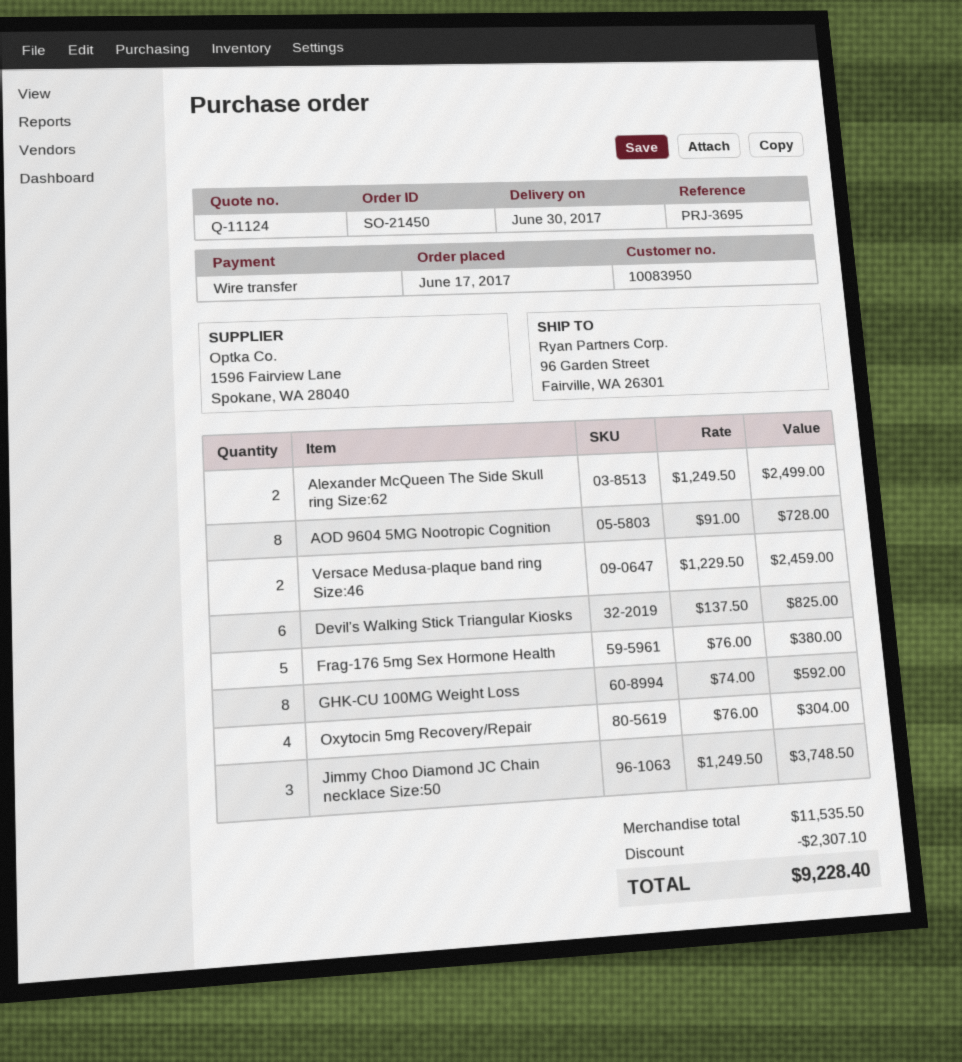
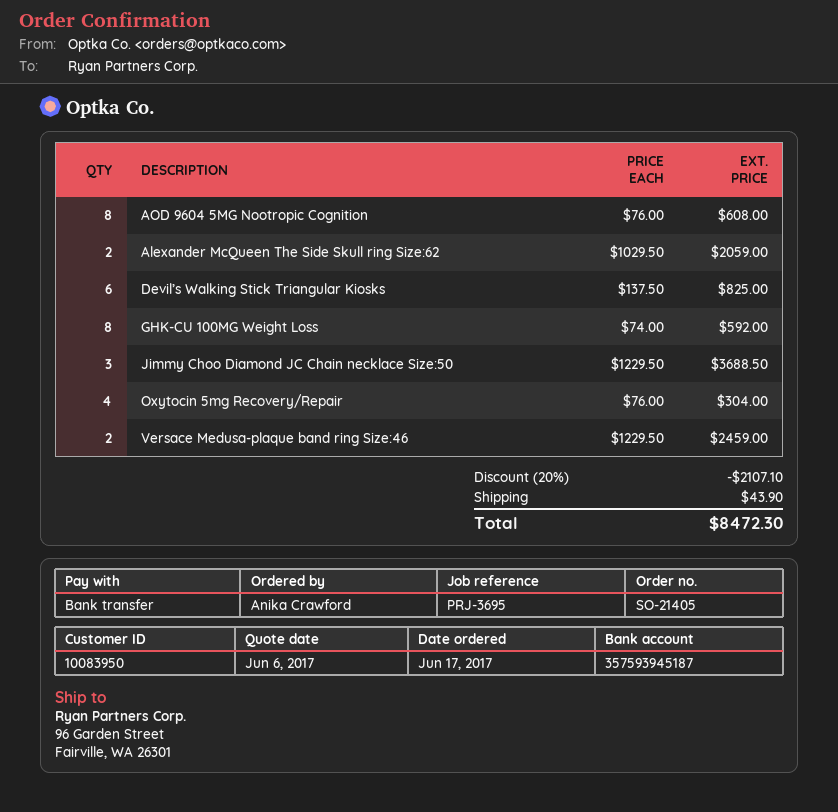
order number: SO-21450 -> SO-21405
Alexander McQueen The Side Skull ring Size:62: 2 x 1249.50 = 2499.00 -> 2 x 1029.50 = 2059.00
AOD 9604 5MG Nootropic Cognition: 8 x 91.00 = 728.00 -> 8 x 76.00 = 608.00
Frag-176 5mg Sex Hormone Health: 5 x 76.00 = 380.00 -> none
Jimmy Choo Diamond JC Chain necklace Size:50: 3 x 1249.50 = 3748.50 -> 3 x 1229.50 = 3688.50
discount: 2307.10 -> 2107.10
shipping: none -> 43.90
total: 9228.40 -> 8472.30

